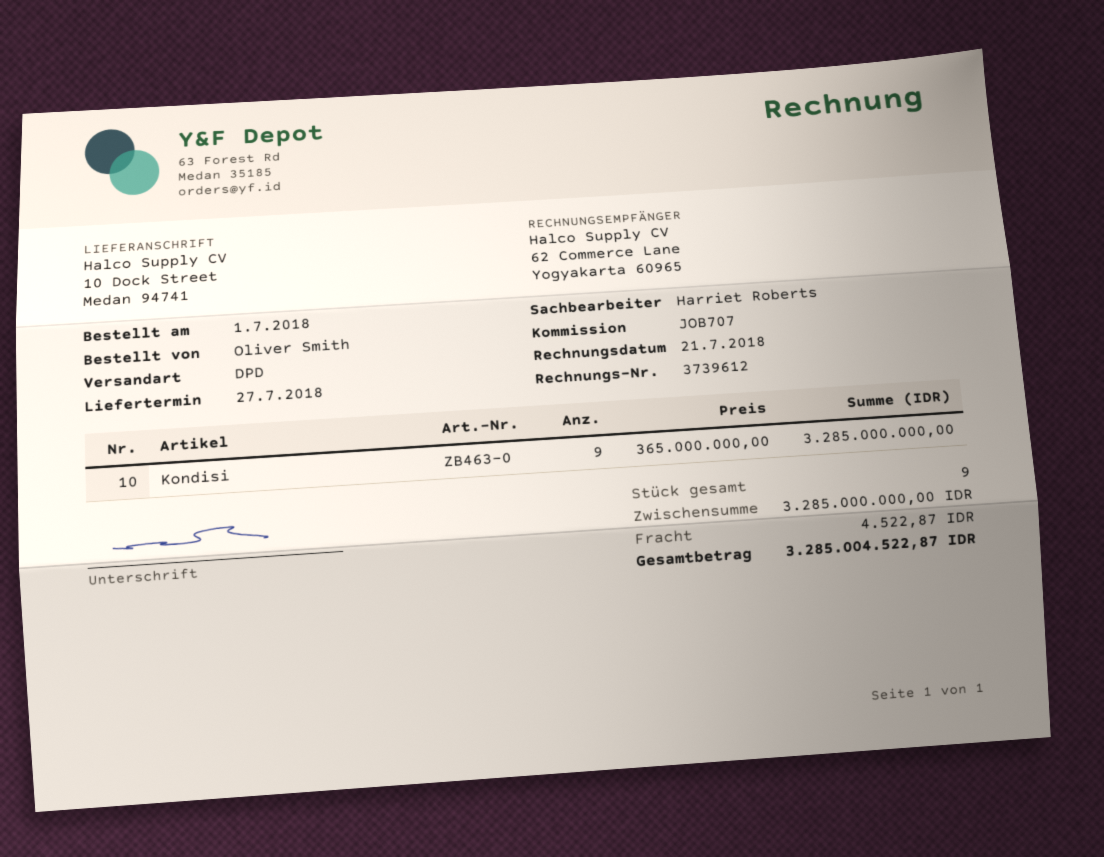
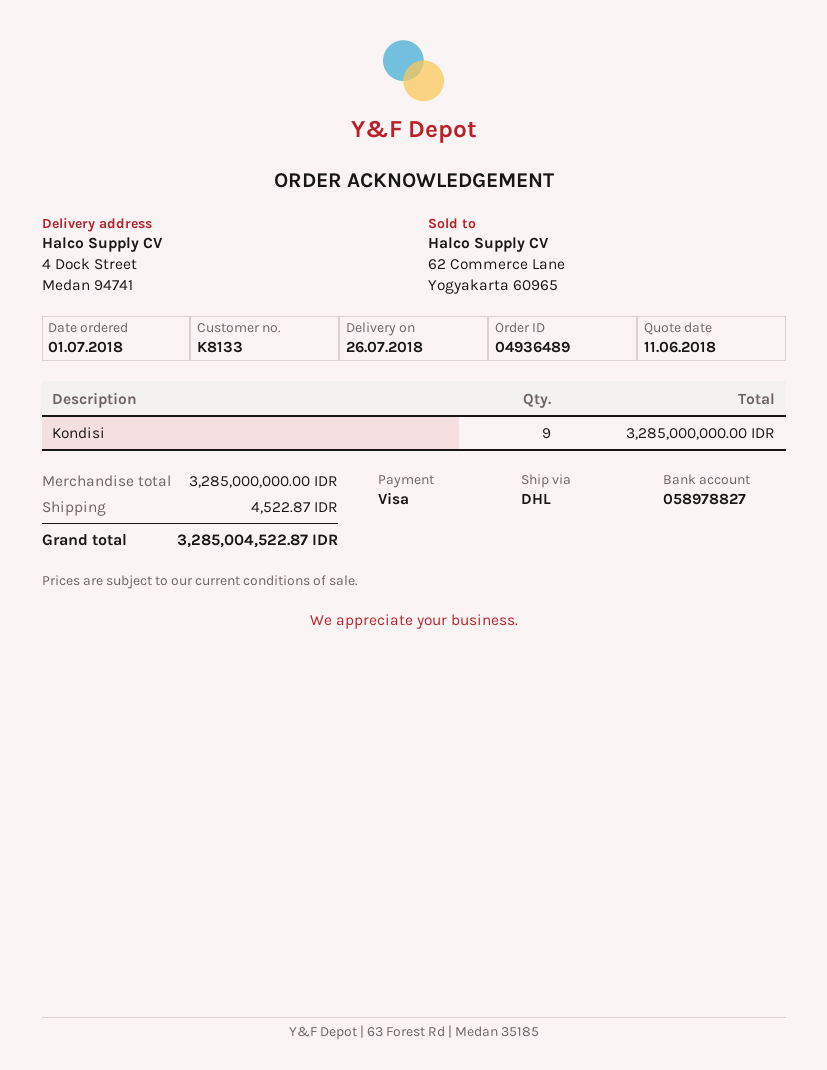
delivery date: 2018-07-27 -> 2018-07-26
shipping method: DPD -> DHL
ship to: 10 Dock Street, Medan 94741 -> 4 Dock Street, Medan 94741

